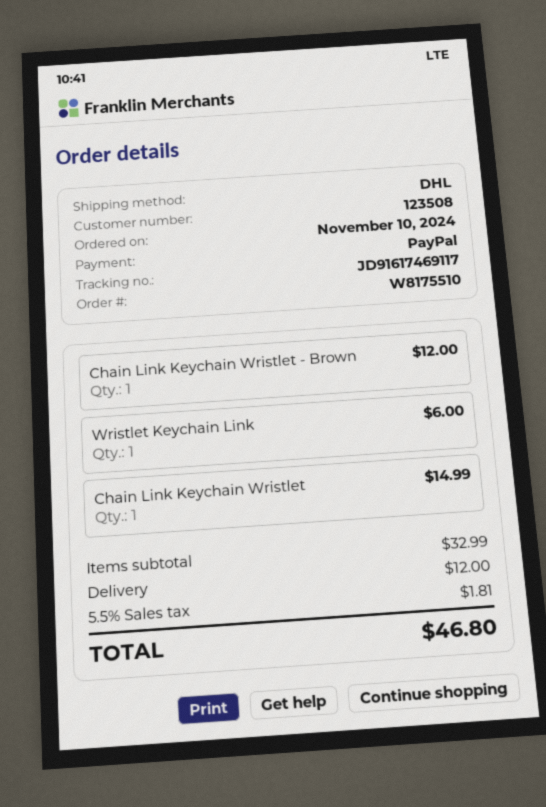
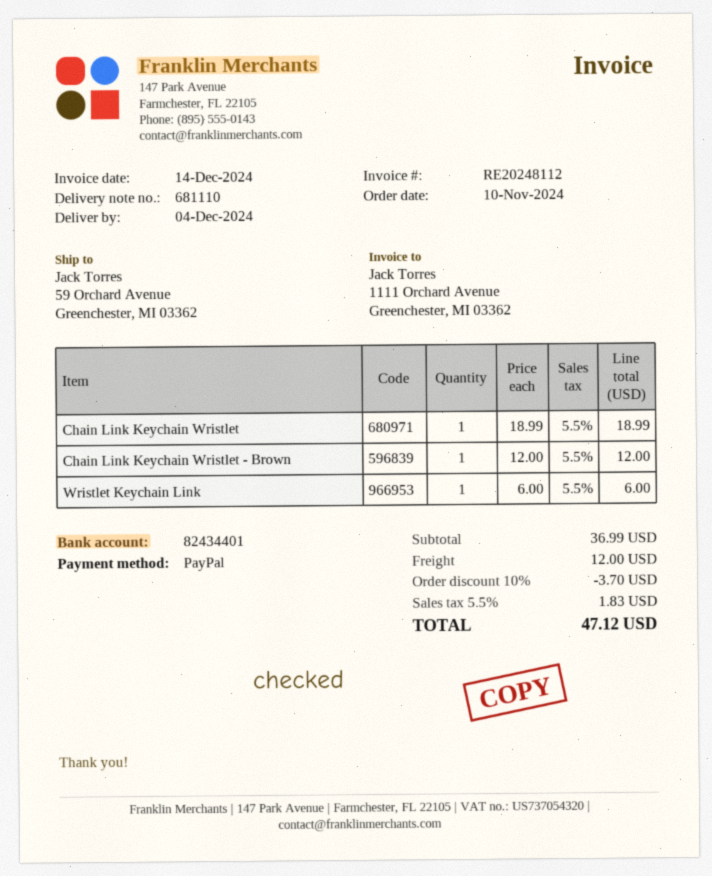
Chain Link Keychain Wristlet: 1 for 14.99 -> 1 for 18.99
subtotal: 32.99 -> 36.99
discount: none -> 10% = 3.70
tax: 5.5% = 1.81 -> 5.5% = 1.83
total: 46.80 -> 47.12

